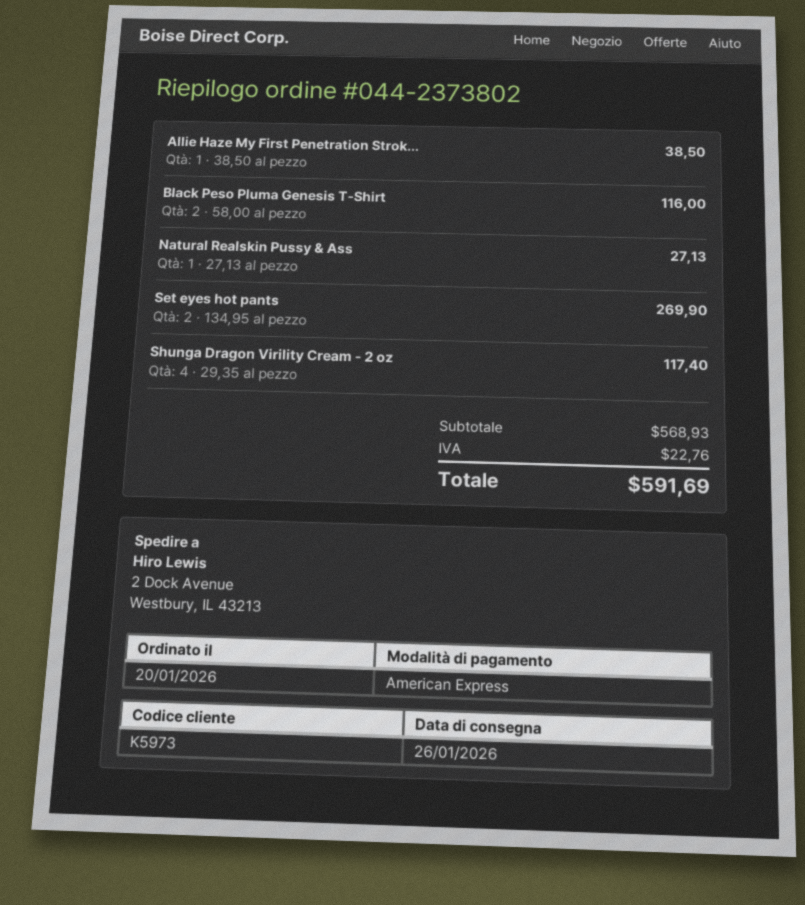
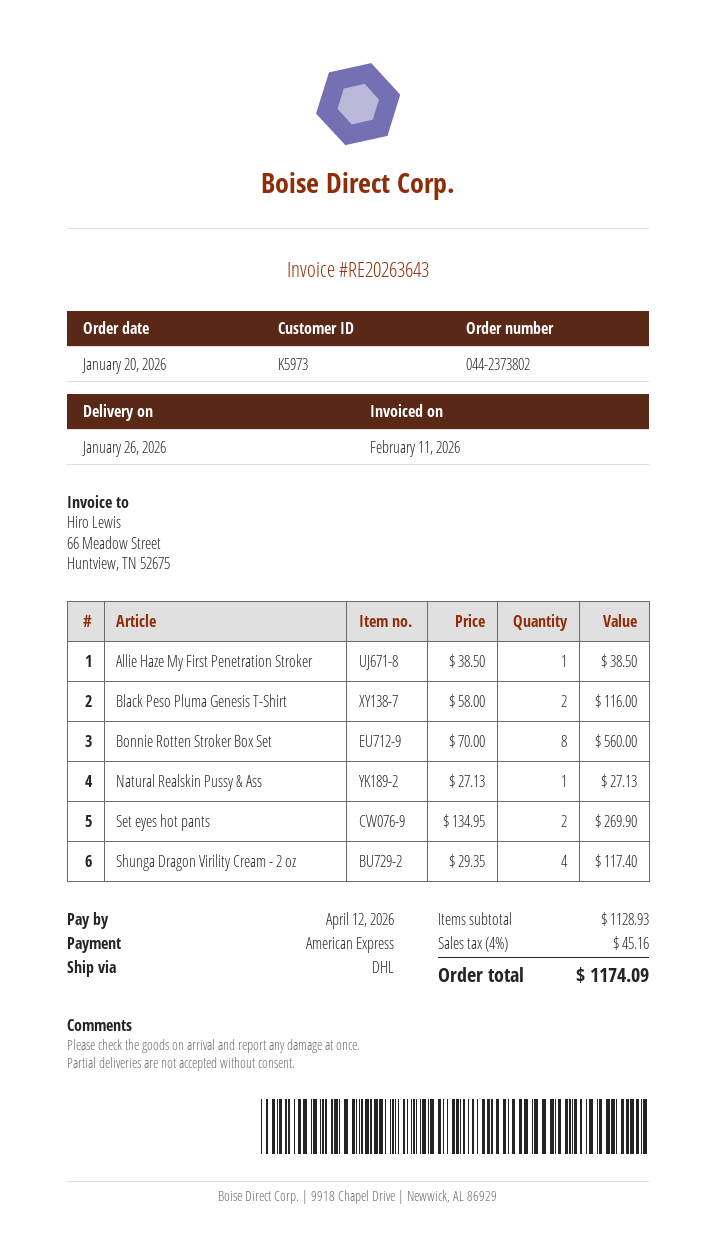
Bonnie Rotten Stroker Box Set: none -> 8 x 70.00 = 560.00
subtotal: 568.93 -> 1128.93
tax: 22.76 -> 45.16
total: 591.69 -> 1174.09

